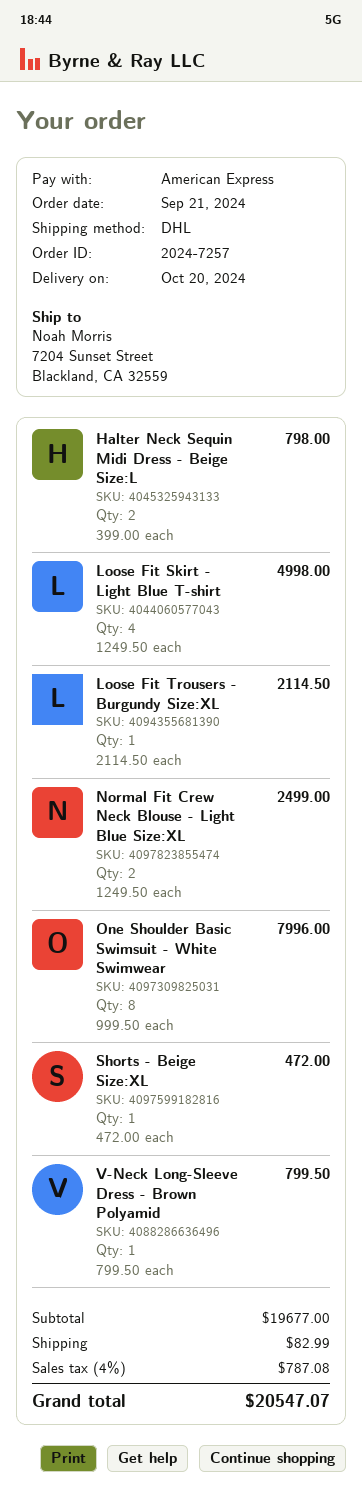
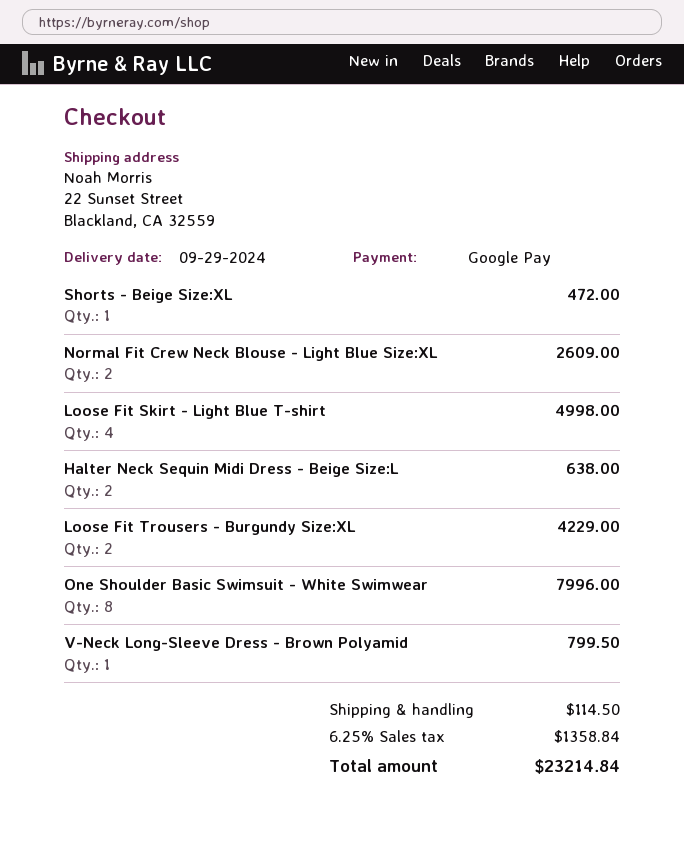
delivery date: 2024-10-20 -> 2024-09-29
payment method: American Express -> Google Pay
ship to: 7204 Sunset Street, Blackland, CA 32559 -> 22 Sunset Street, Blackland, CA 32559
Halter Neck Sequin Midi Dress - Beige Size:L: 2 for 798.00 -> 2 for 638.00
Loose Fit Trousers - Burgundy Size:XL: 1 for 2114.50 -> 2 for 4229.00
Normal Fit Crew Neck Blouse - Light Blue Size:XL: 2 for 2499.00 -> 2 for 2609.00
shipping: 82.99 -> 114.50
tax: 4% = 787.08 -> 6.25% = 1358.84
total: 20547.07 -> 23214.84

